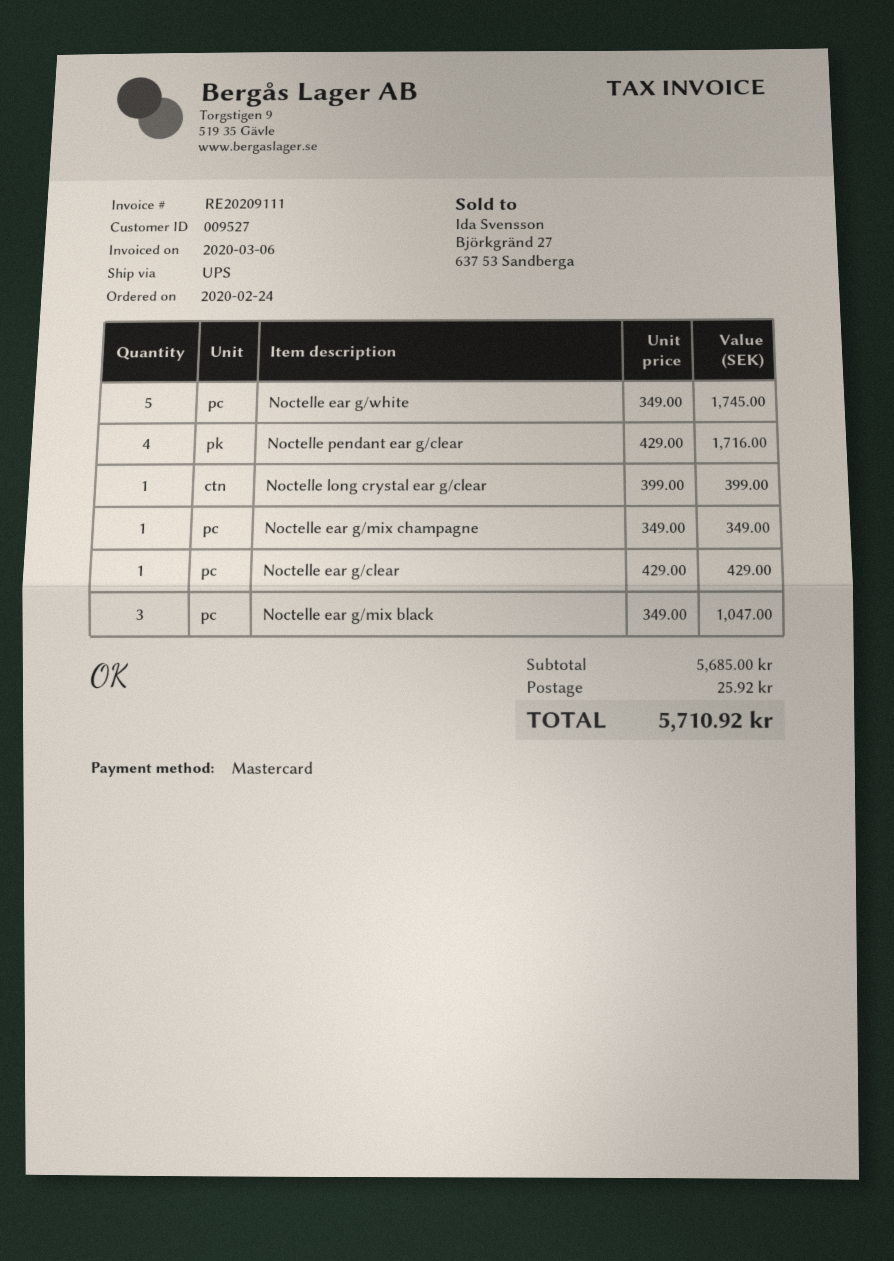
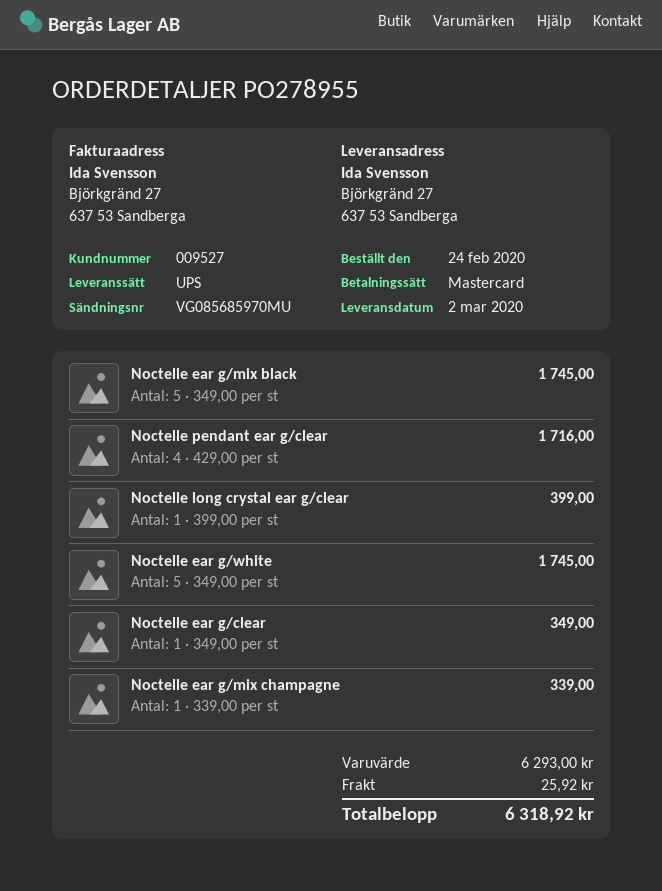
Noctelle ear g/mix champagne: 1 x 349.00 = 349.00 -> 1 x 339.00 = 339.00
Noctelle ear g/clear: 1 x 429.00 = 429.00 -> 1 x 349.00 = 349.00
Noctelle ear g/mix black: 3 x 349.00 = 1047.00 -> 5 x 349.00 = 1745.00
subtotal: 5685.00 -> 6293.00
total: 5710.92 -> 6318.92

